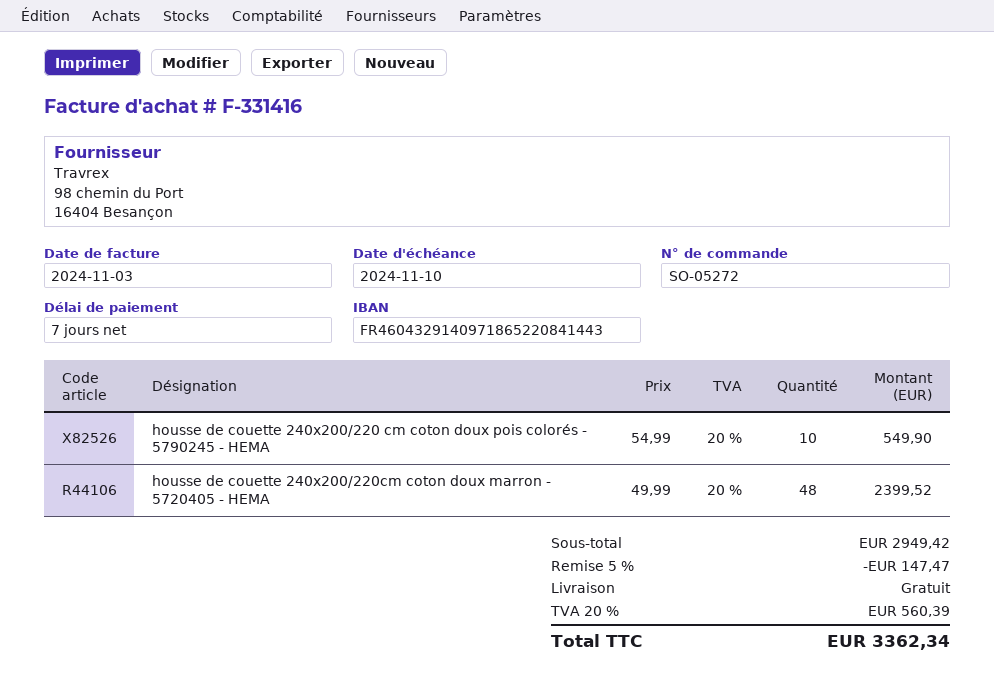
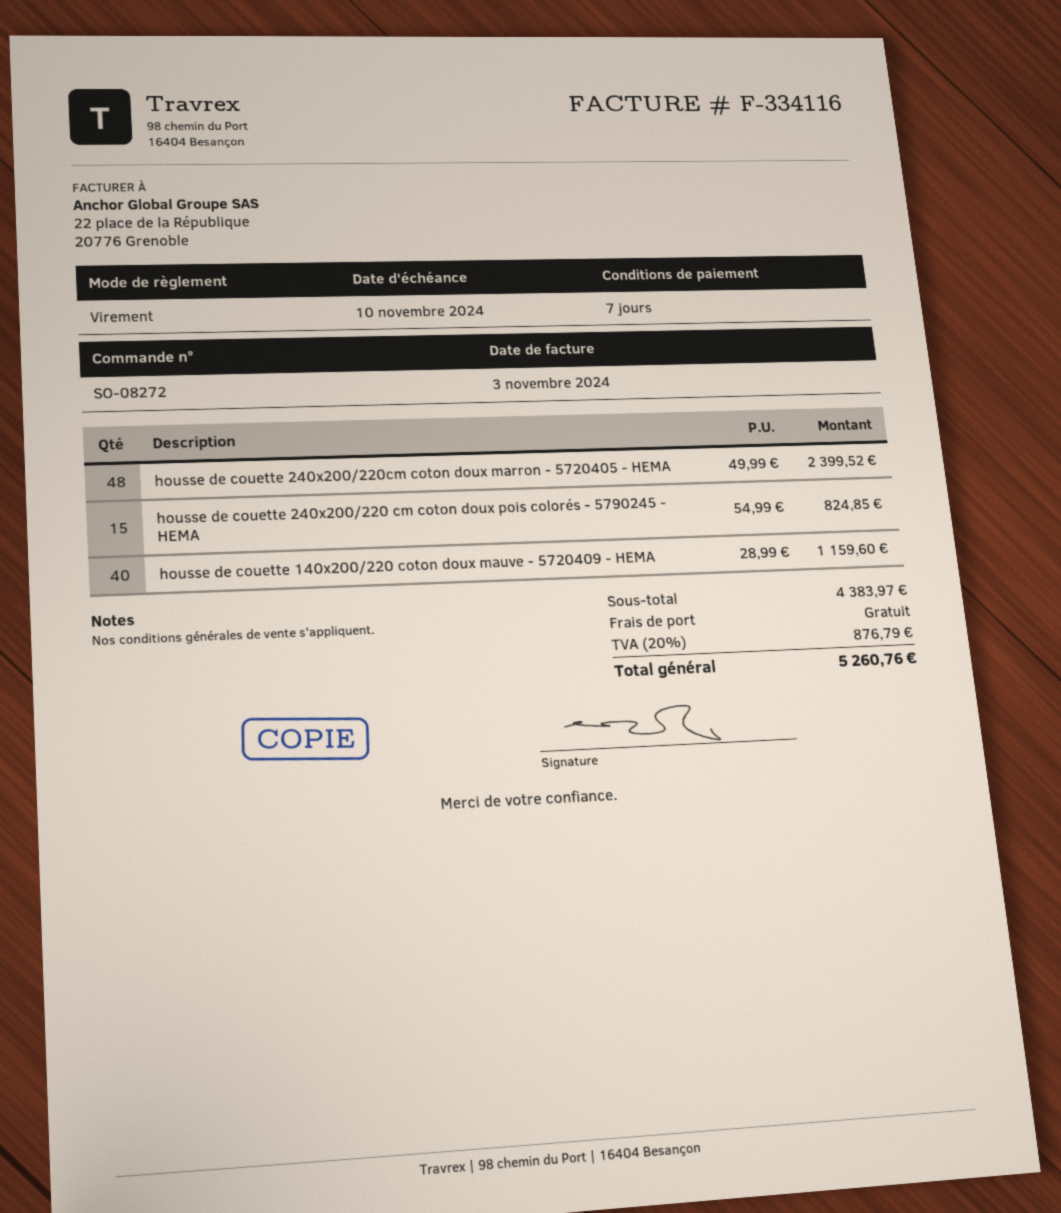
order number: SO-05272 -> SO-08272
invoice number: F-331416 -> F-334116
housse de couette 240x200/220 cm coton doux pois colorés - 5790245 - HEMA: 10 x 54.99 = 549.90 -> 15 x 54.99 = 824.85
housse de couette 140x200/220 coton doux mauve - 5720409 - HEMA: none -> 40 x 28.99 = 1159.60
subtotal: 2949.42 -> 4383.97
discount: 5% = 147.47 -> none
tax: 20% = 560.39 -> 20% = 876.79
total: 3362.34 -> 5260.76

